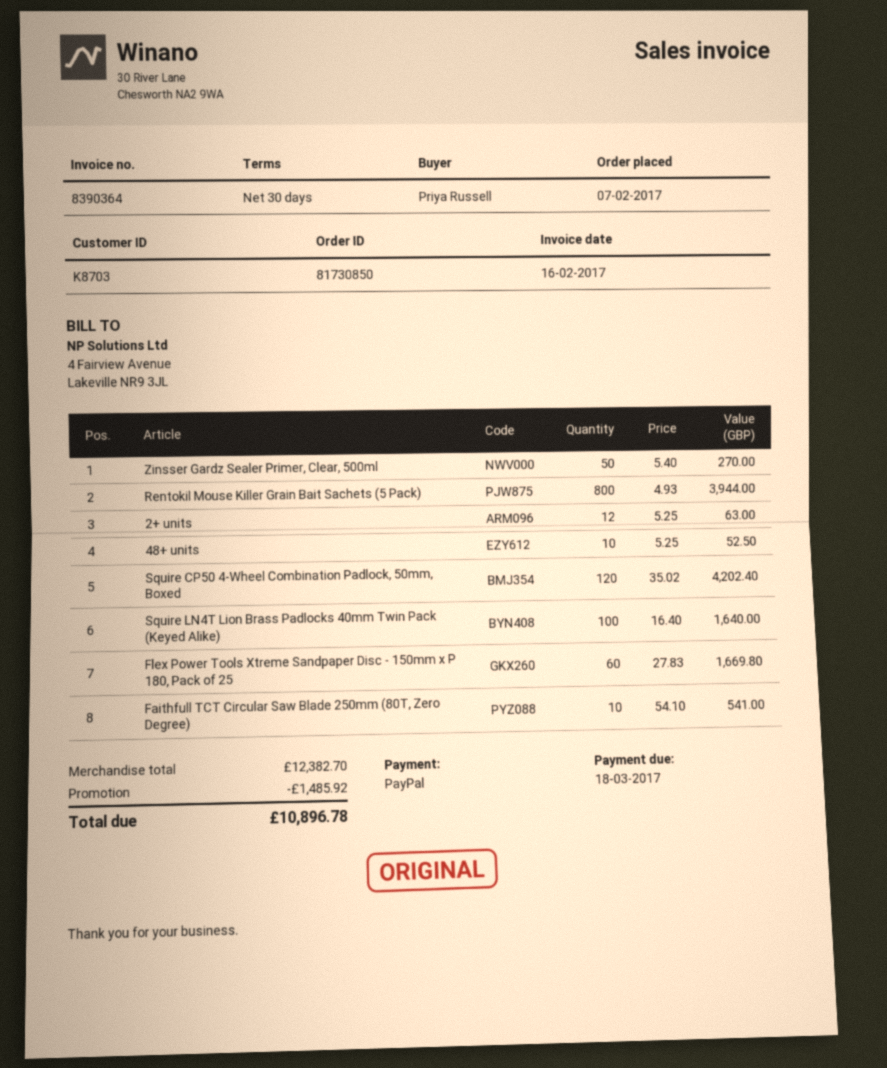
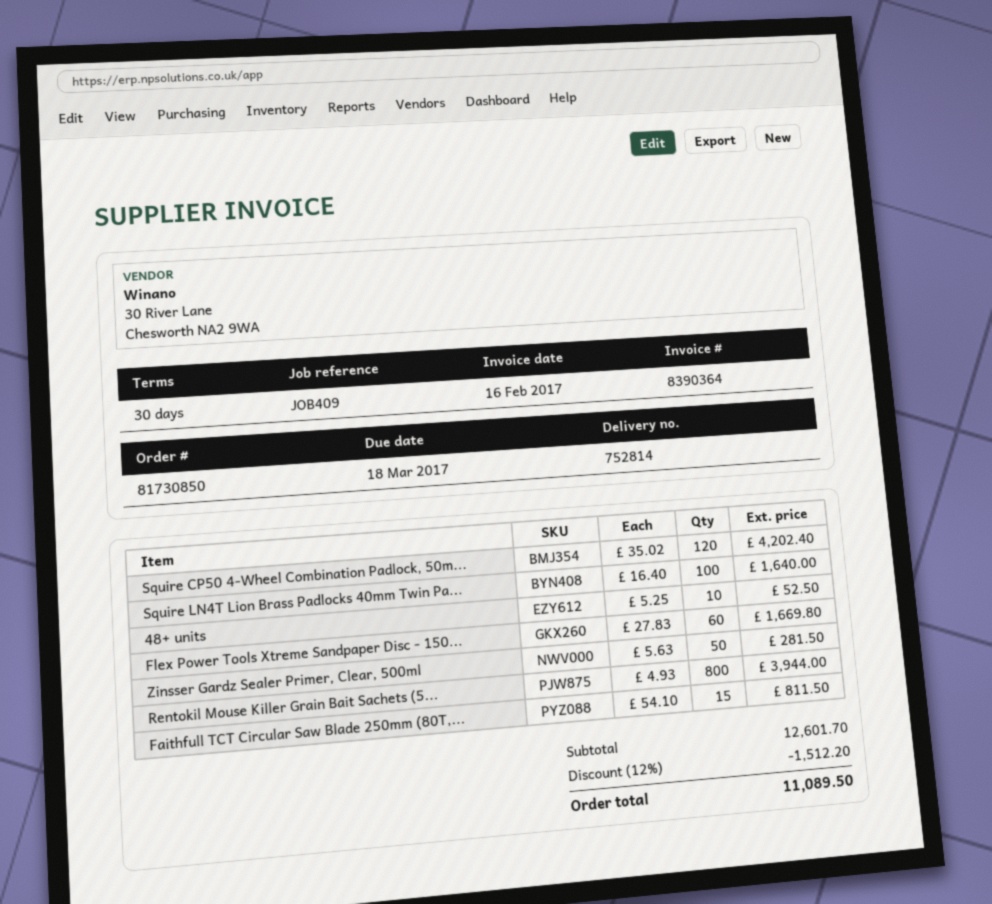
Zinsser Gardz Sealer Primer, Clear, 500ml: 50 x 5.40 = 270.00 -> 50 x 5.63 = 281.50
2+ units: 12 x 5.25 = 63.00 -> none
Faithfull TCT Circular Saw Blade 250mm (80T, Zero Degree): 10 x 54.10 = 541.00 -> 15 x 54.10 = 811.50
subtotal: 12382.70 -> 12601.70
discount: 1485.92 -> 1512.20
total: 10896.78 -> 11089.50

